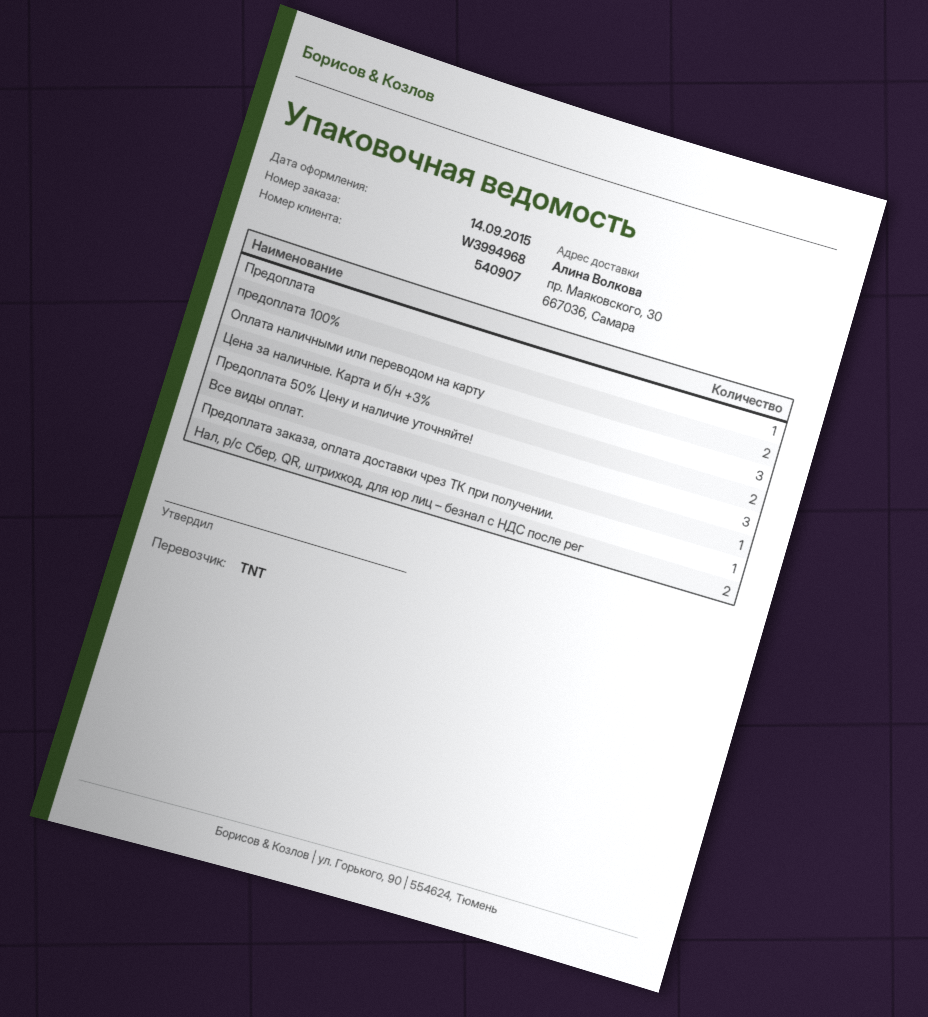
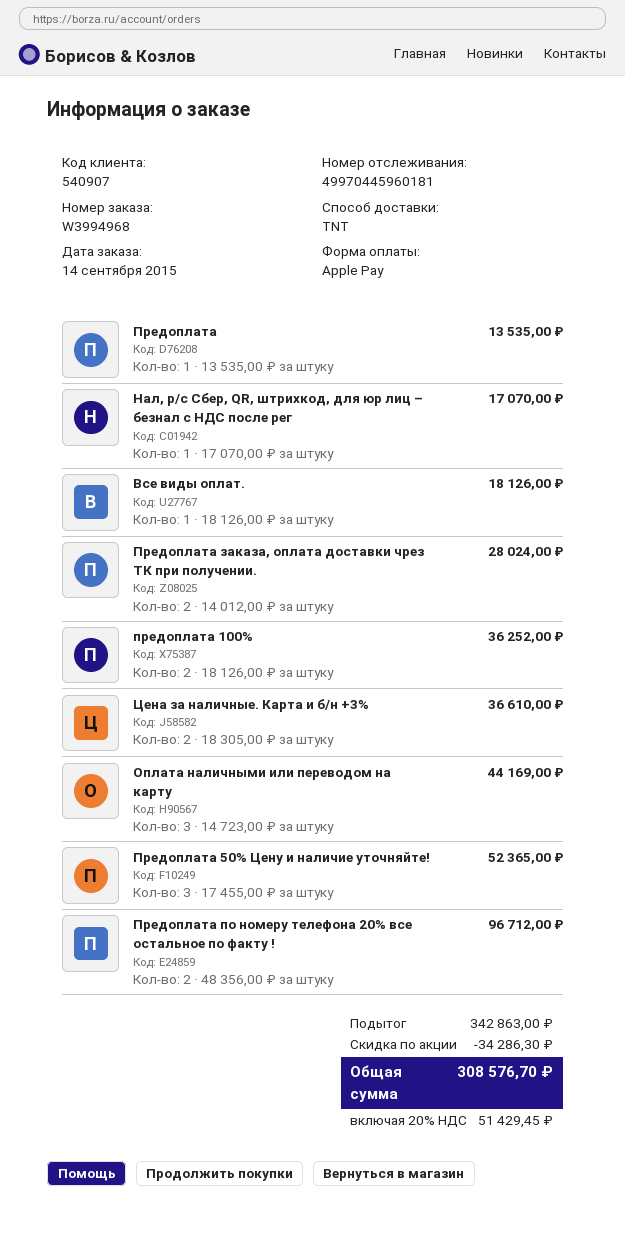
Предоплата заказа, оплата доставки чрез ТК при получении.: 1 -> 2
Нал, р/с Сбер, QR, штрихкод, для юр лиц – безнал с НДС после рег: 2 -> 1
Предоплата по номеру телефона 20% все остальное по факту !: none -> 2

